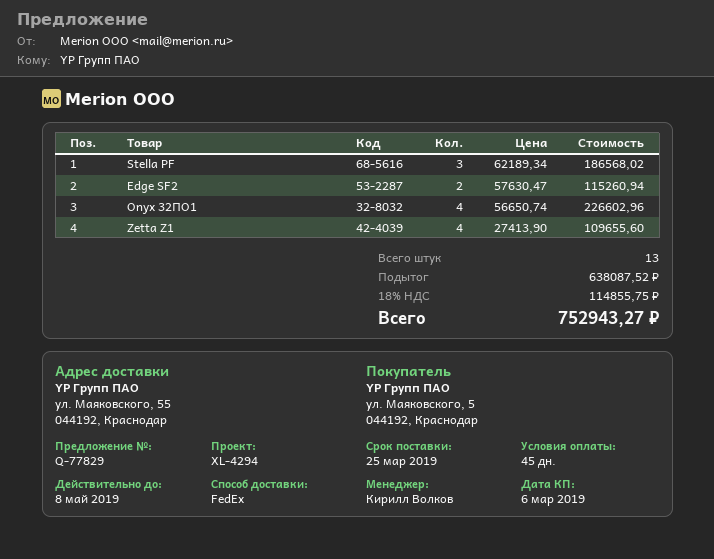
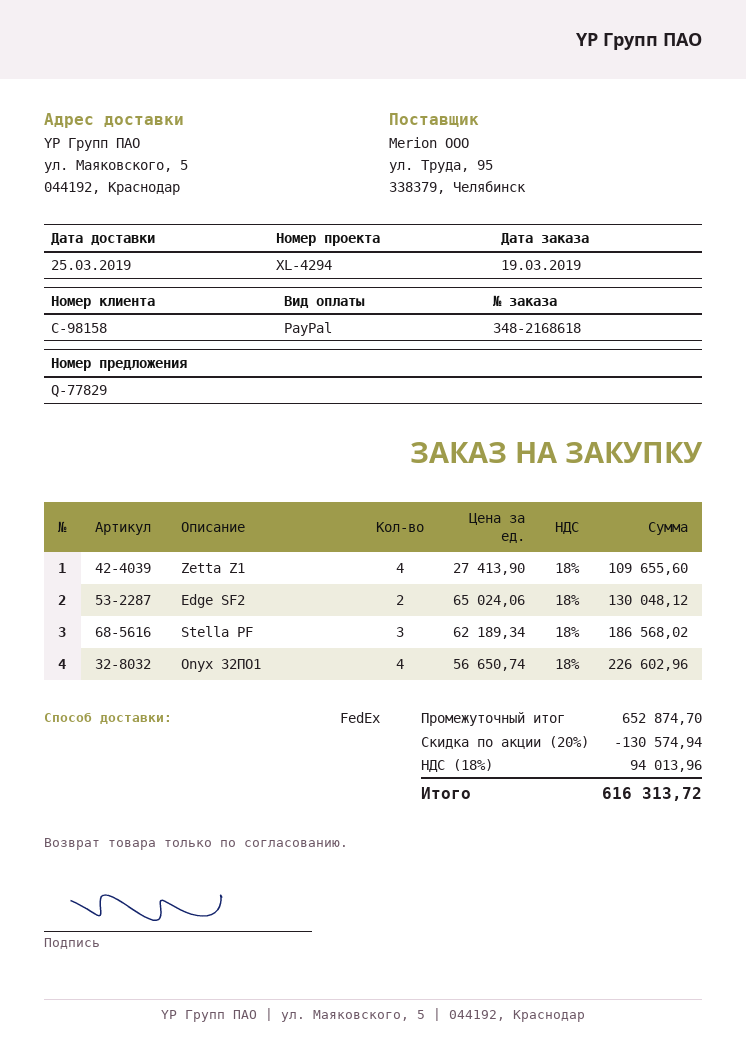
ship to: ул. Маяковского, 55, 044192, Краснодар -> ул. Маяковского, 5, 044192, Краснодар
Edge SF2: 2 x 57630.47 = 115260.94 -> 2 x 65024.06 = 130048.12
subtotal: 638087.52 -> 652874.70
discount: none -> 20% = 130574.94
tax: 18% = 114855.75 -> 18% = 94013.96
total: 752943.27 -> 616313.72

